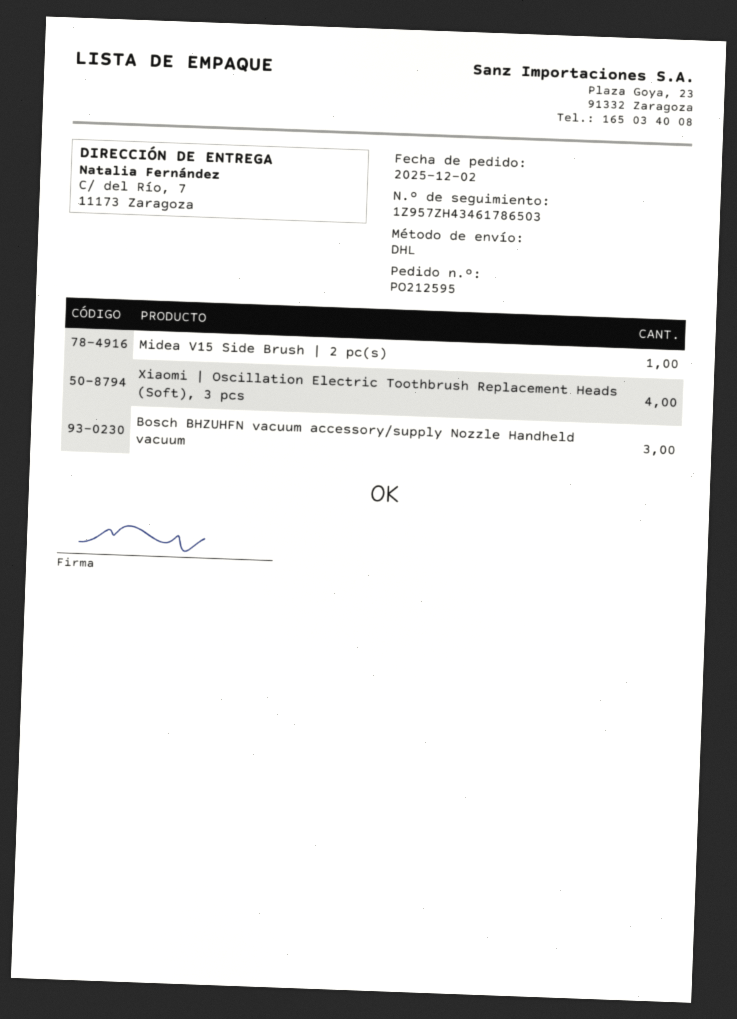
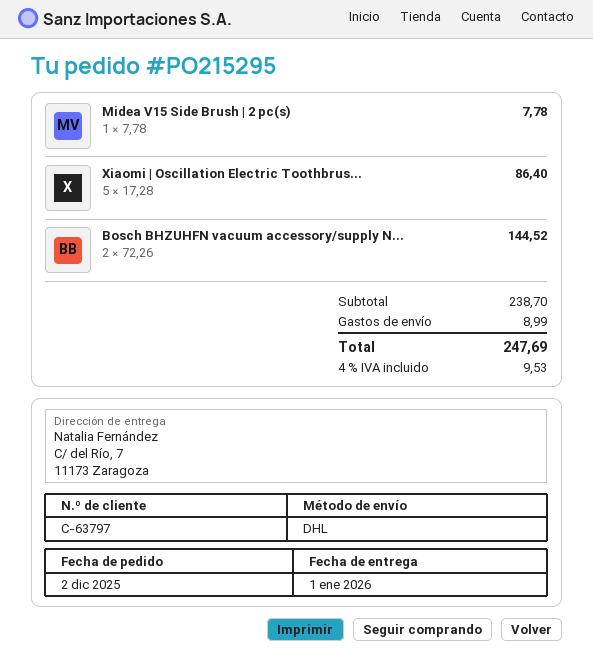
order number: PO212595 -> PO215295
Xiaomi | Oscillation Electric Toothbrush Replacement Heads (Soft), 3 pcs: 4 -> 5
Bosch BHZUHFN vacuum accessory/supply Nozzle Handheld vacuum: 3 -> 2

